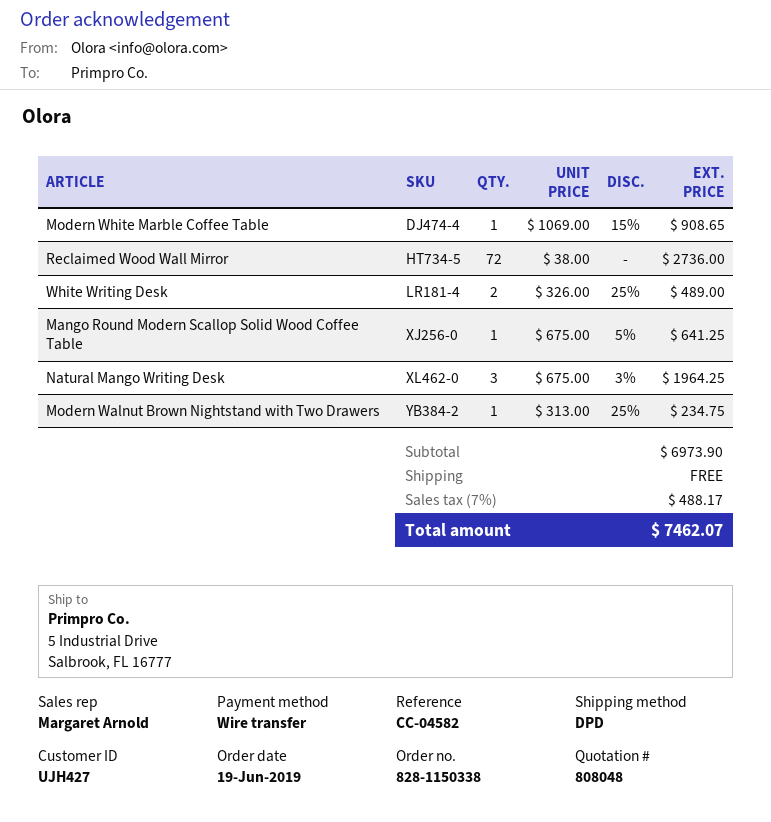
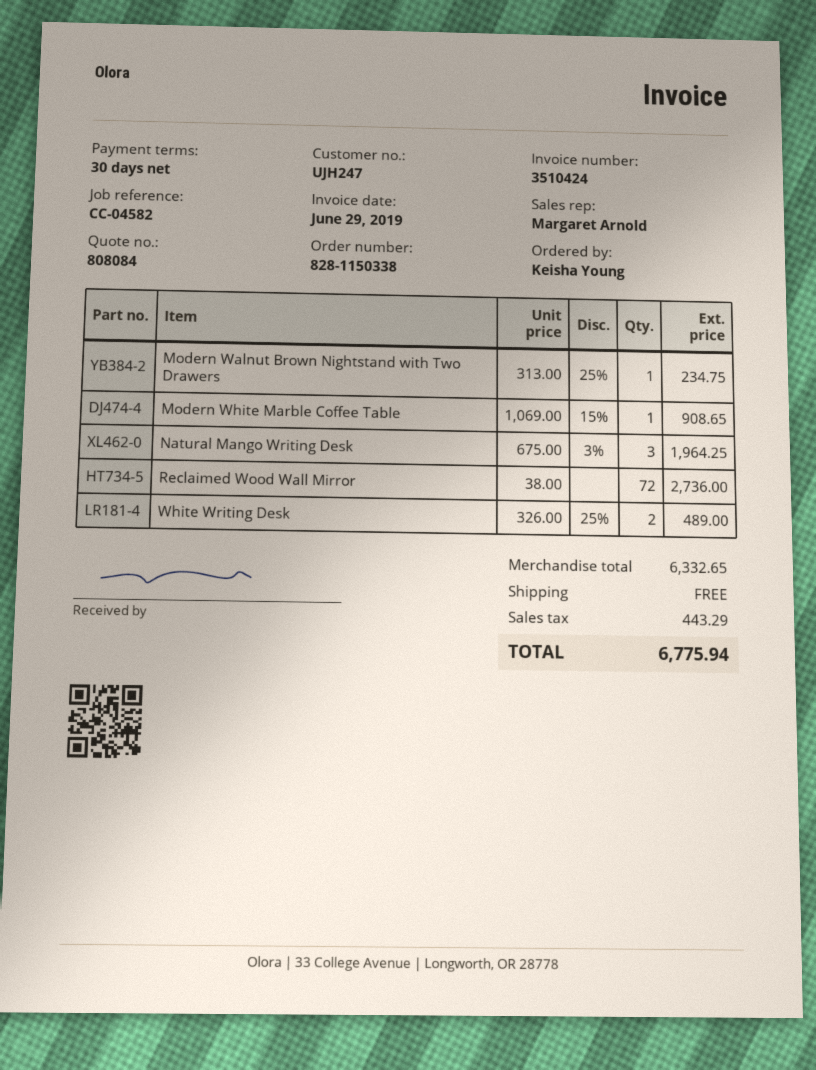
quote number: 808048 -> 808084
customer number: UJH427 -> UJH247
Mango Round Modern Scallop Solid Wood Coffee Table: 1 x 675.00 - 5% = 641.25 -> none
subtotal: 6973.90 -> 6332.65
tax: 488.17 -> 443.29
total: 7462.07 -> 6775.94

